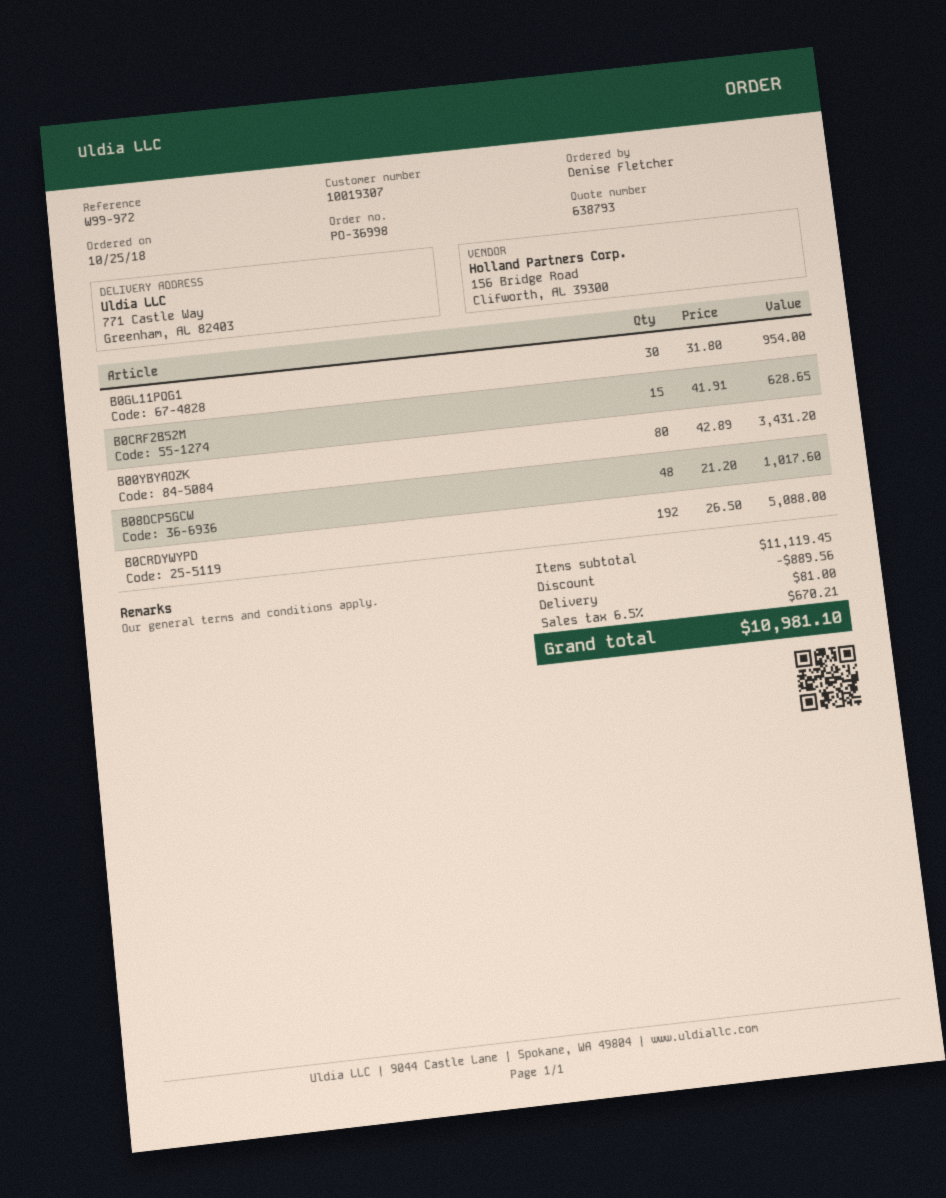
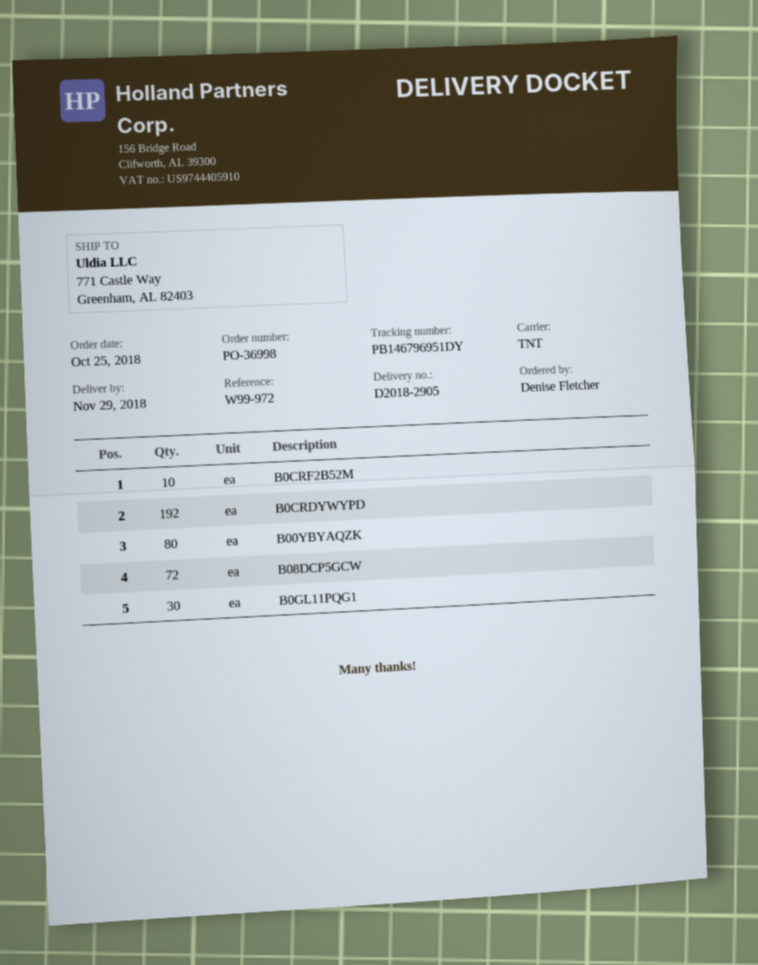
B0CRF2B52M: 15 -> 10
B08DCP5GCW: 48 -> 72

